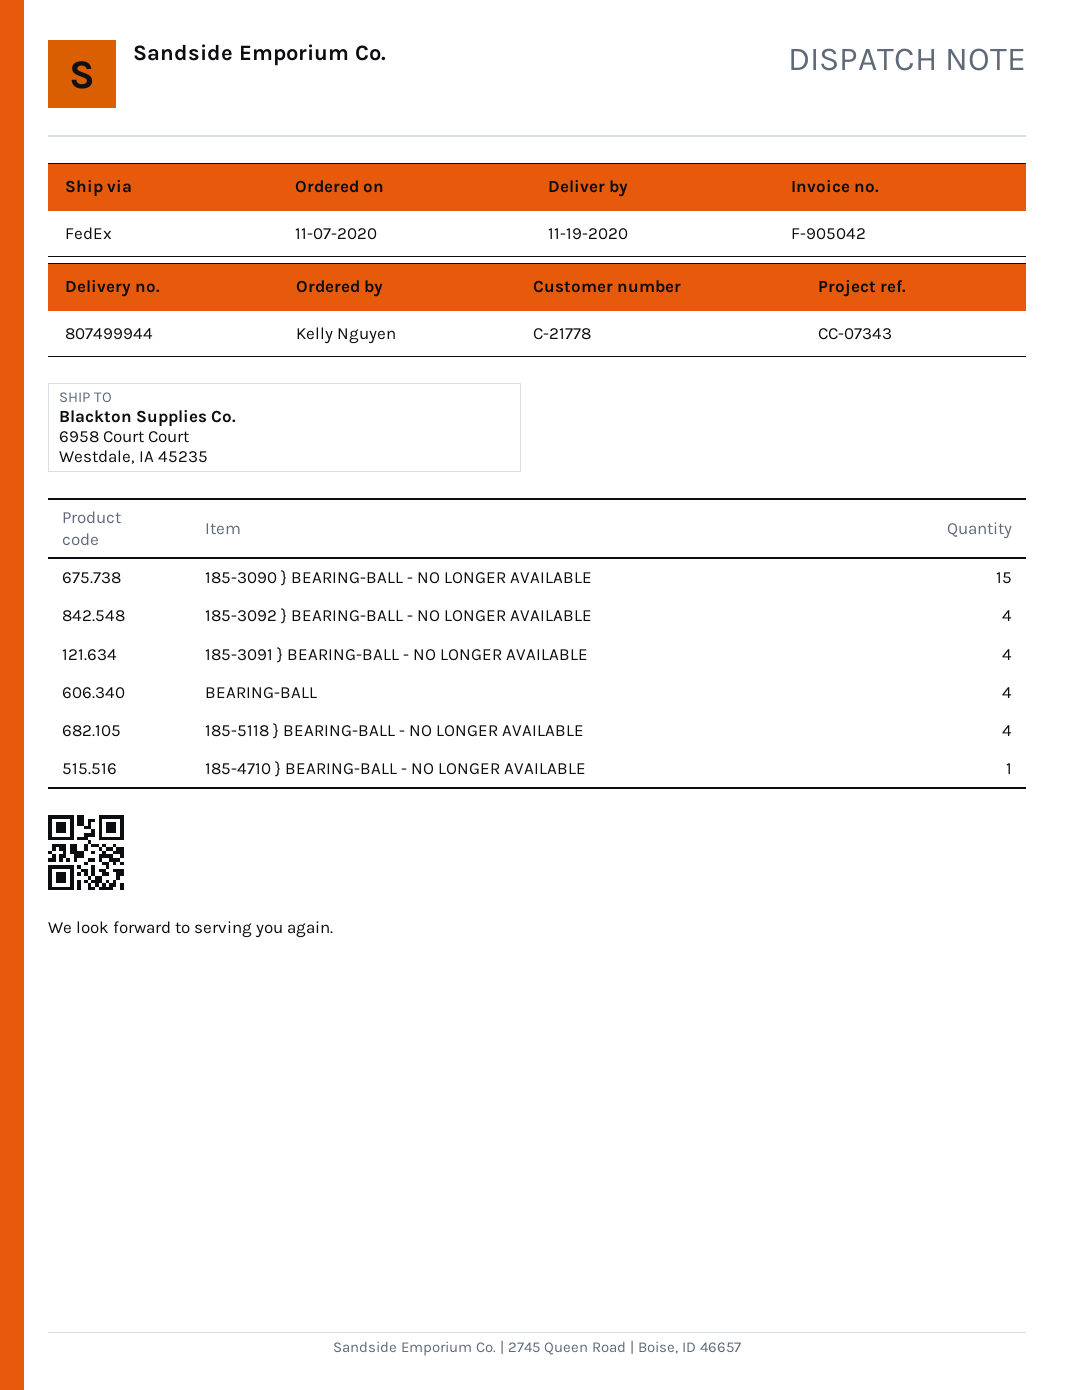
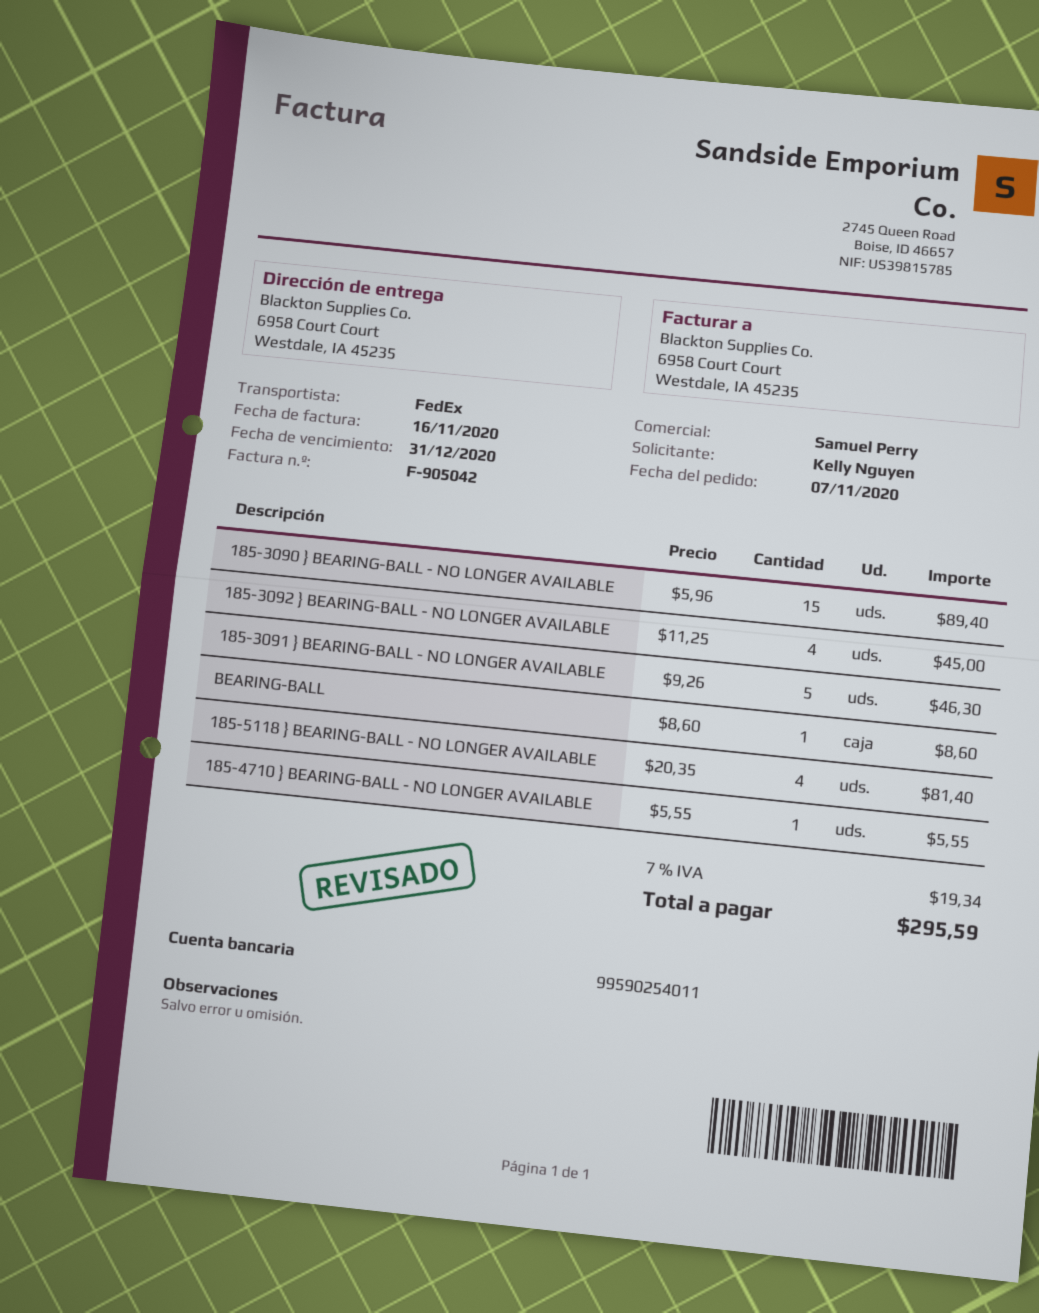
185-3091 } BEARING-BALL - NO LONGER AVAILABLE: 4 -> 5
BEARING-BALL: 4 -> 1

